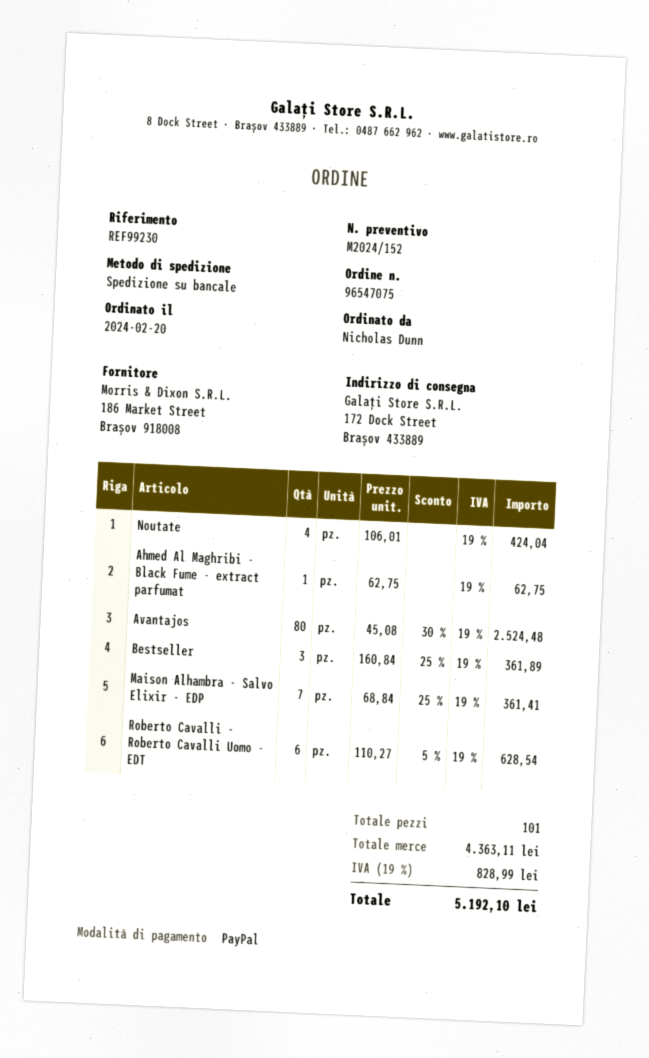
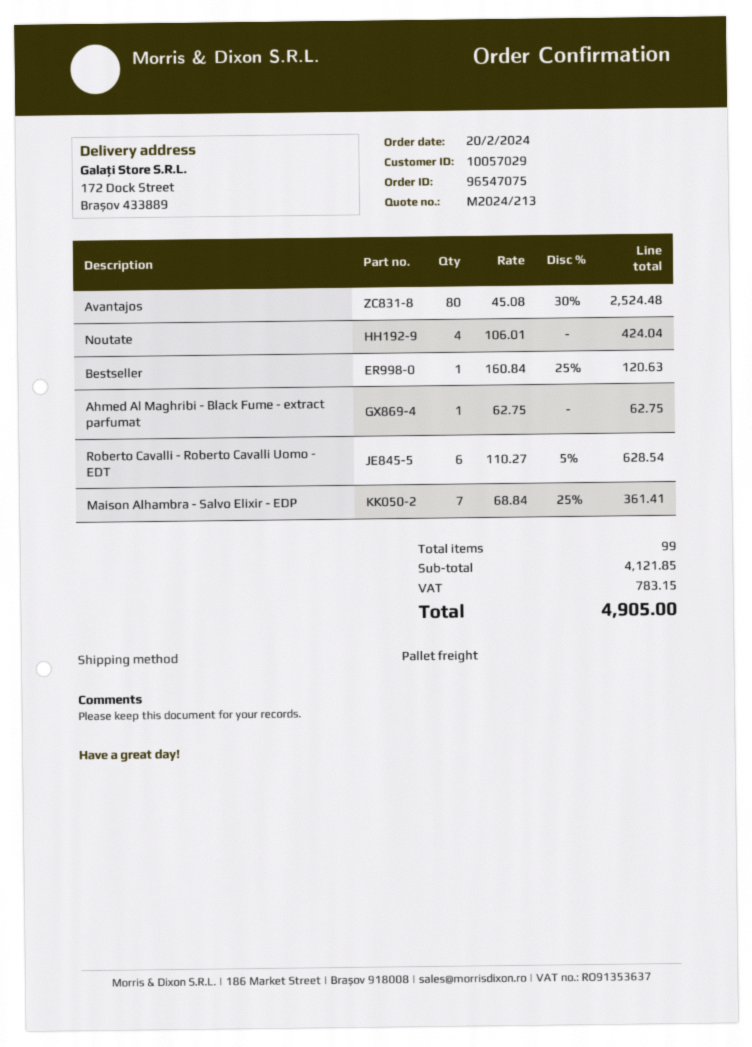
quote number: M2024/152 -> M2024/213
Bestseller: 3 x 160.84 - 25% = 361.89 -> 1 x 160.84 - 25% = 120.63
total quantity: 101 -> 99
subtotal: 4363.11 -> 4121.85
tax: 828.99 -> 783.15
total: 5192.10 -> 4905.00

